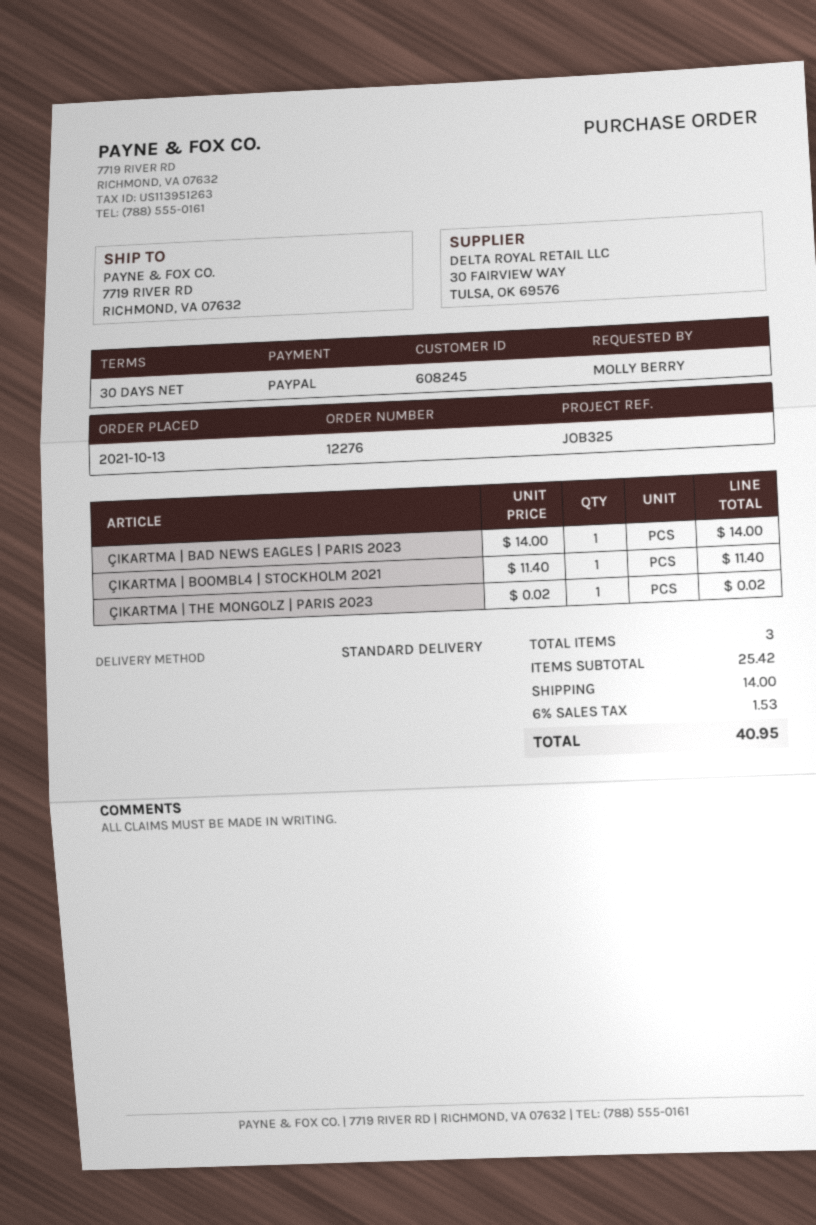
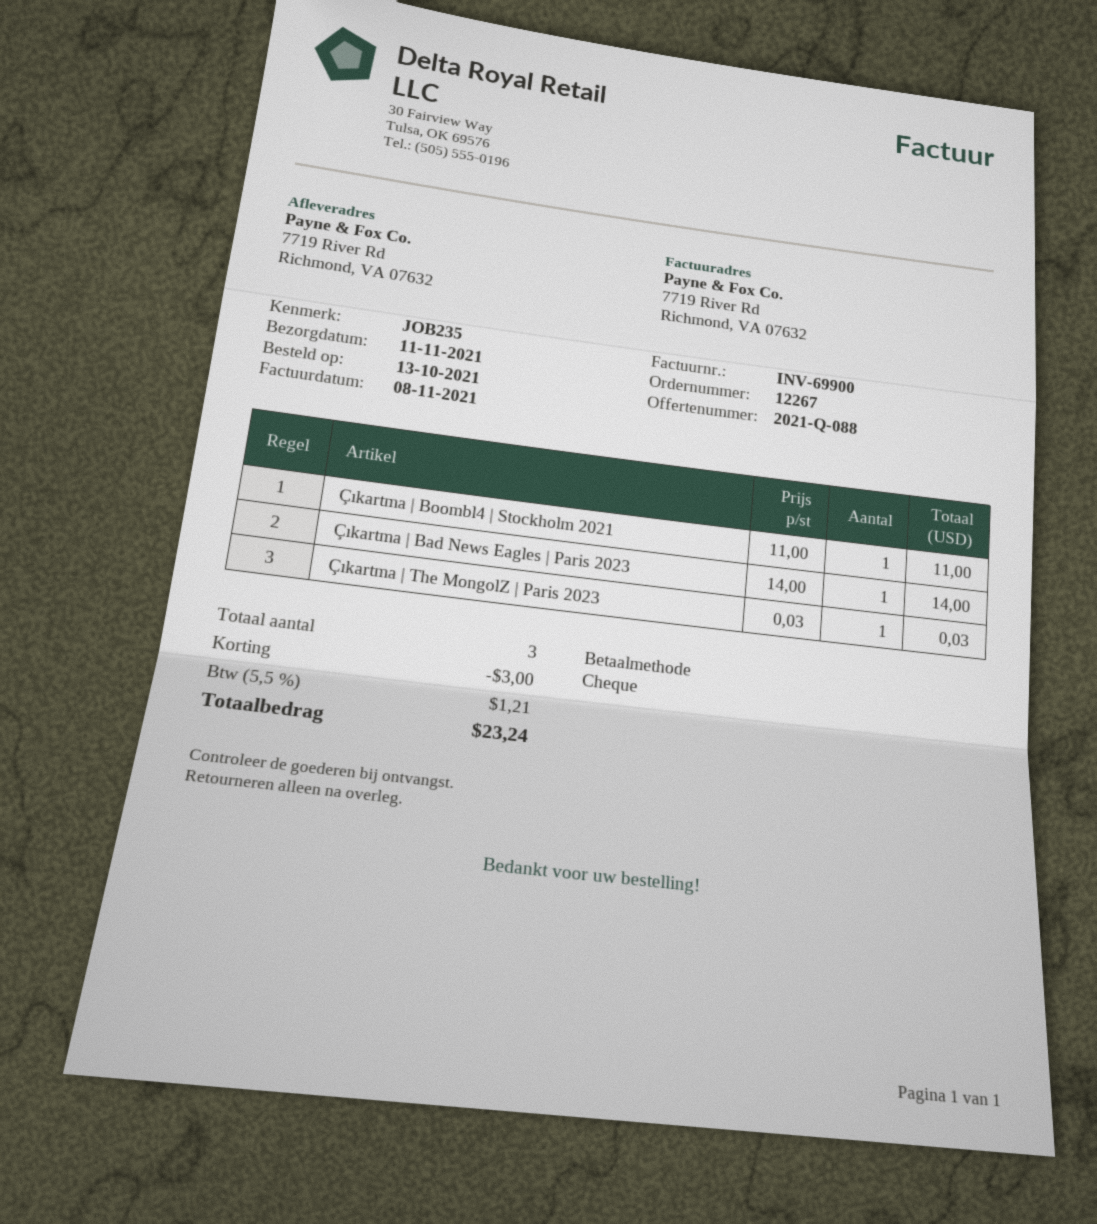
order number: 12276 -> 12267
reference: JOB325 -> JOB235
payment method: PayPal -> cheque
ÇIKARTMA | BOOMBL4 | STOCKHOLM 2021: 1 x 11.40 = 11.40 -> 1 x 11.00 = 11.00
ÇIKARTMA | THE MONGOLZ | PARIS 2023: 1 x 0.02 = 0.02 -> 1 x 0.03 = 0.03
discount: none -> 3.00
shipping: 14.00 -> none
tax: 6% = 1.53 -> 5.5% = 1.21
total: 40.95 -> 23.24

